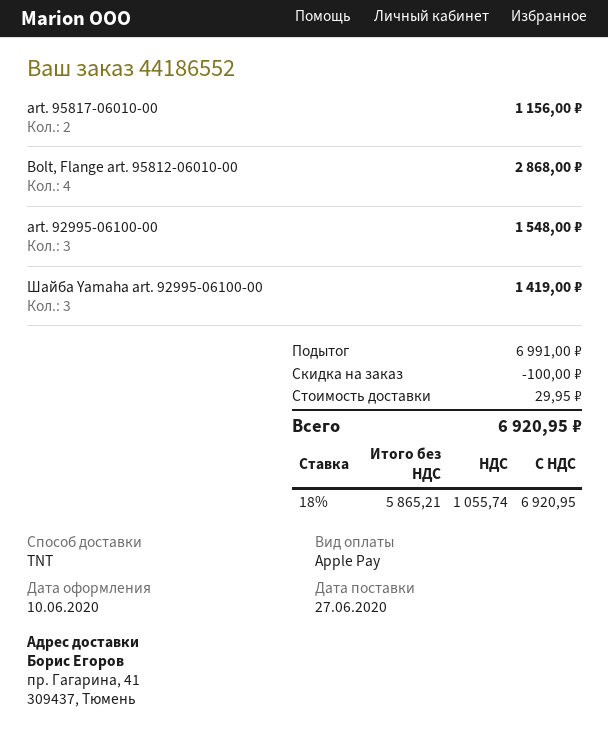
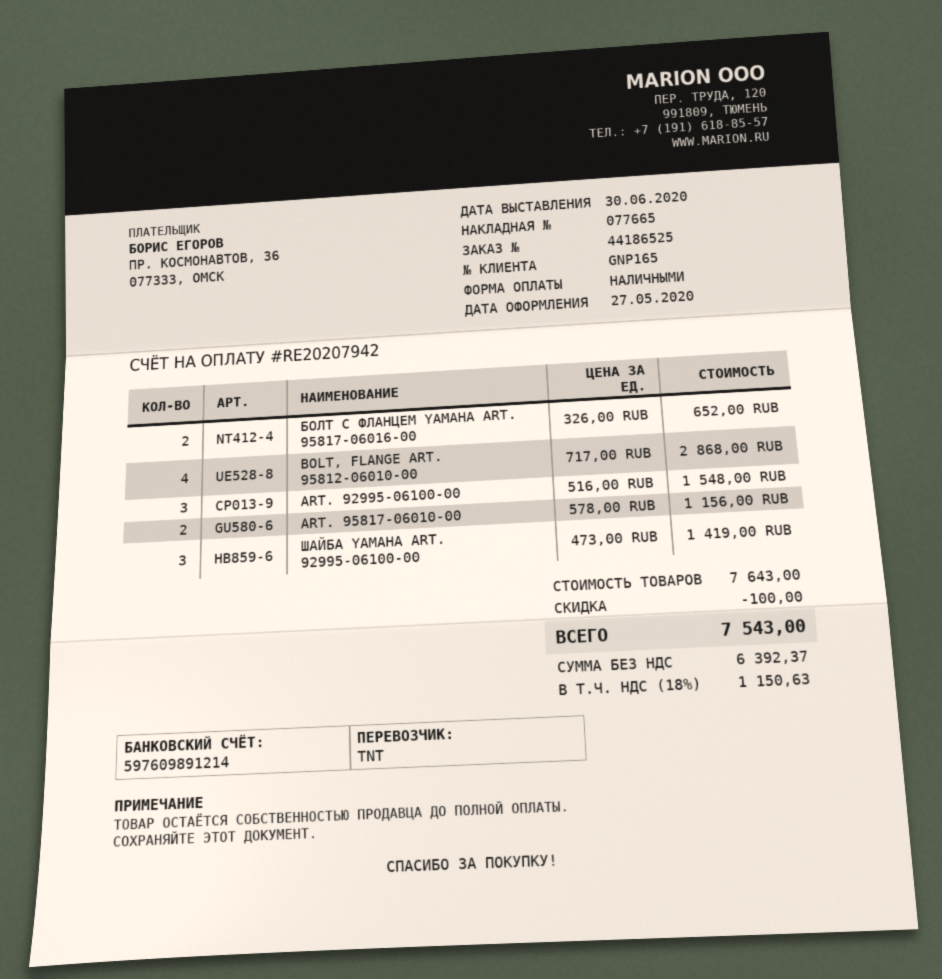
order number: 44186552 -> 44186525
order date: 2020-06-10 -> 2020-05-27
payment method: Apple Pay -> cash
БОЛТ С ФЛАНЦЕМ YAMAHA ART. 95817-06016-00: none -> 2 for 652.00
subtotal: 6991.00 -> 7643.00
shipping: 29.95 -> none
net: 5865.21 -> 6392.37
tax: 18% = 1055.74 -> 18% = 1150.63
total: 6920.95 -> 7543.00

